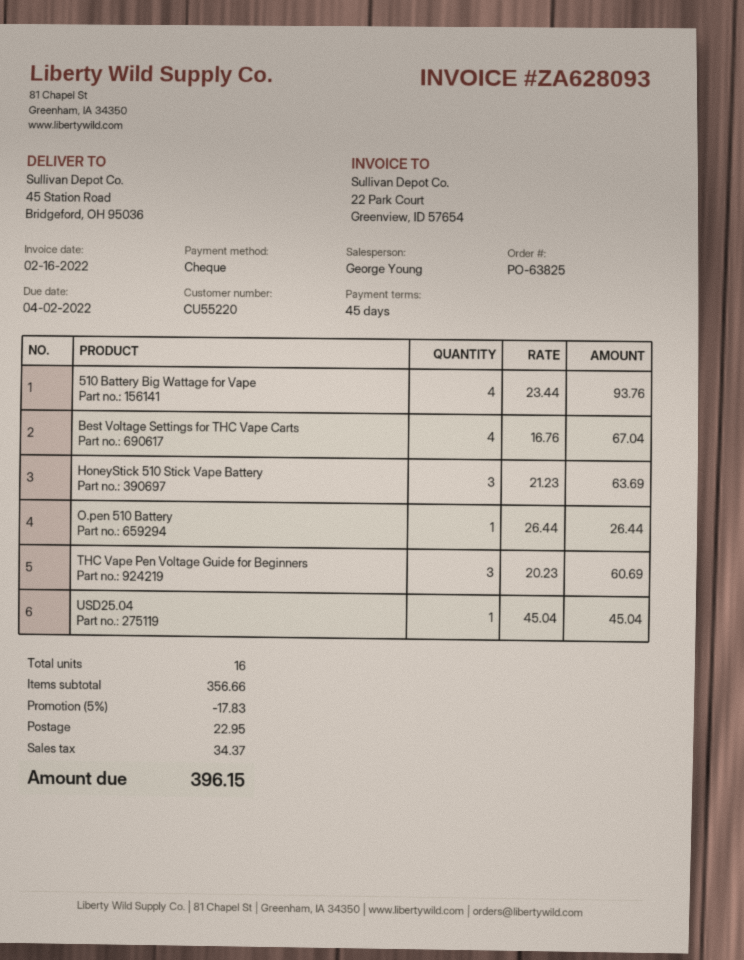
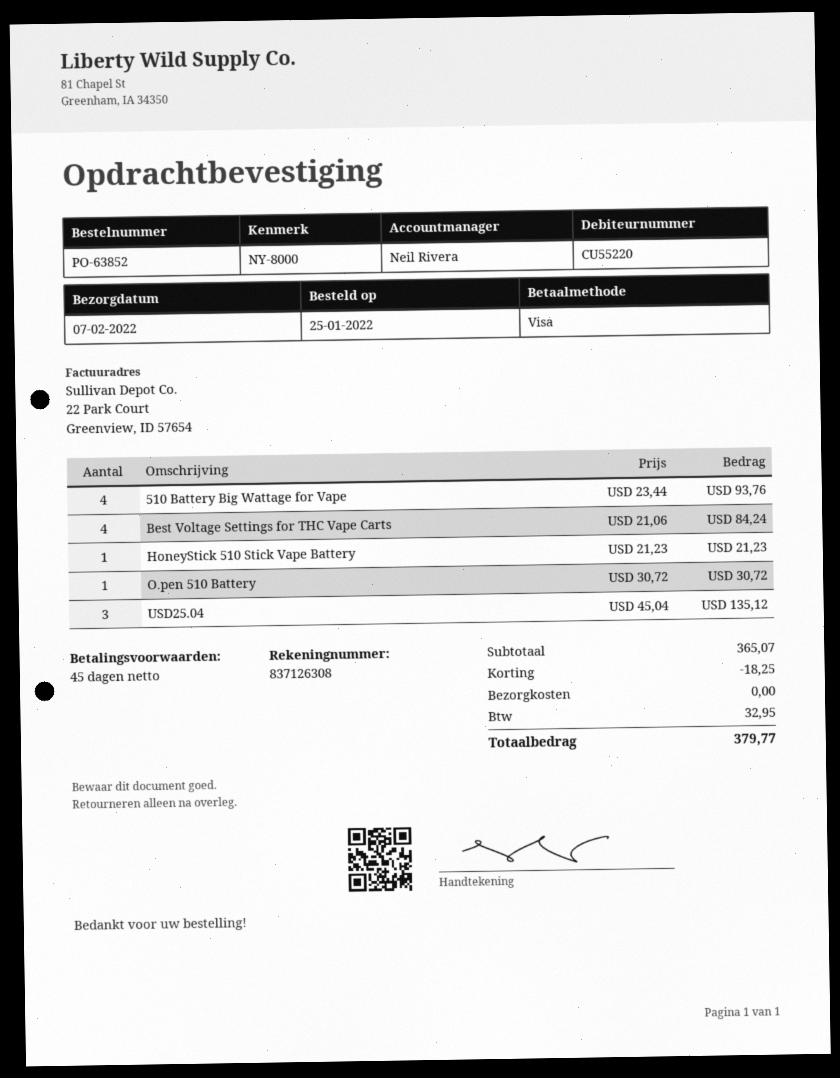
order number: PO-63825 -> PO-63852
sales rep: George Young -> Neil Rivera
payment method: cheque -> Visa
Best Voltage Settings for THC Vape Carts: 4 x 16.76 = 67.04 -> 4 x 21.06 = 84.24
HoneyStick 510 Stick Vape Battery: 3 x 21.23 = 63.69 -> 1 x 21.23 = 21.23
O.pen 510 Battery: 1 x 26.44 = 26.44 -> 1 x 30.72 = 30.72
THC Vape Pen Voltage Guide for Beginners: 3 x 20.23 = 60.69 -> none
USD25.04: 1 x 45.04 = 45.04 -> 3 x 45.04 = 135.12
subtotal: 356.66 -> 365.07
discount: 17.83 -> 18.25
shipping: 22.95 -> 0.00
tax: 34.37 -> 32.95
total: 396.15 -> 379.77

